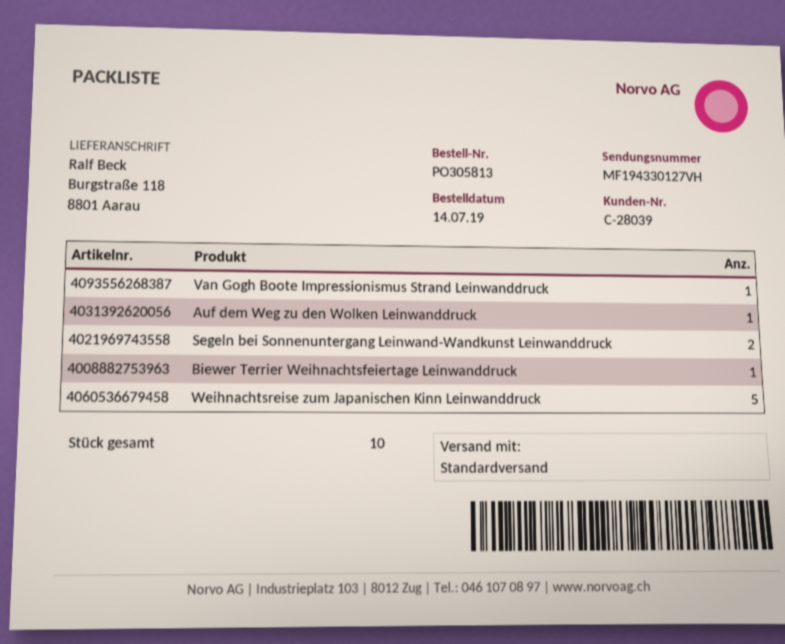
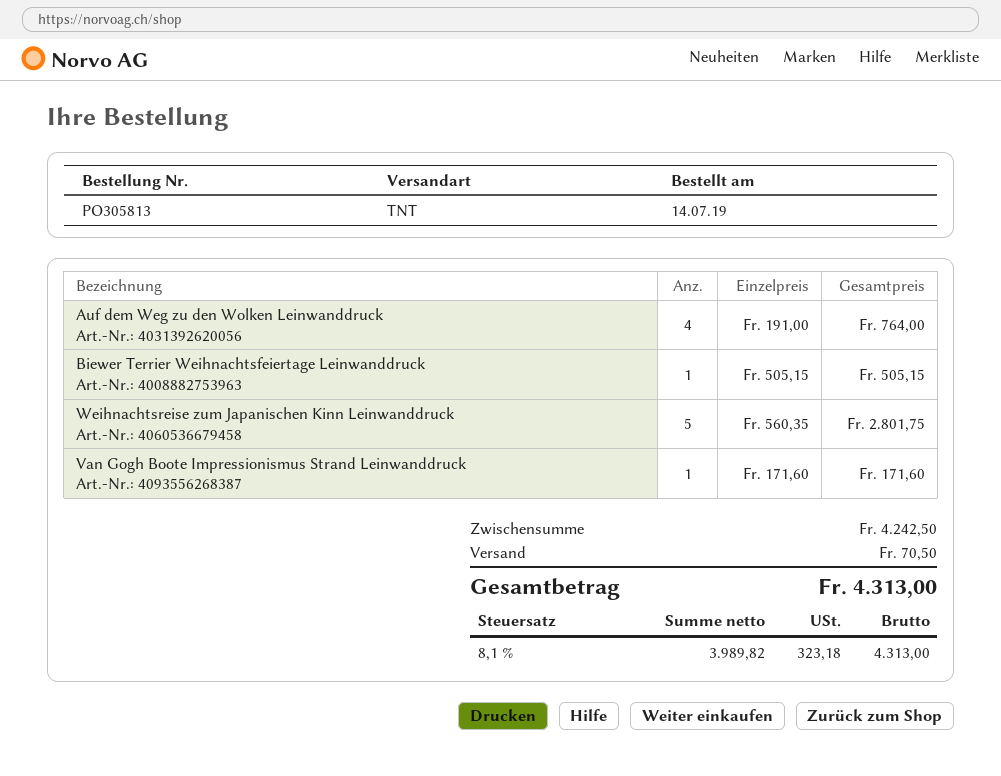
shipping method: standard -> TNT
Auf dem Weg zu den Wolken Leinwanddruck: 1 -> 4
Segeln bei Sonnenuntergang Leinwand-Wandkunst Leinwanddruck: 2 -> none

